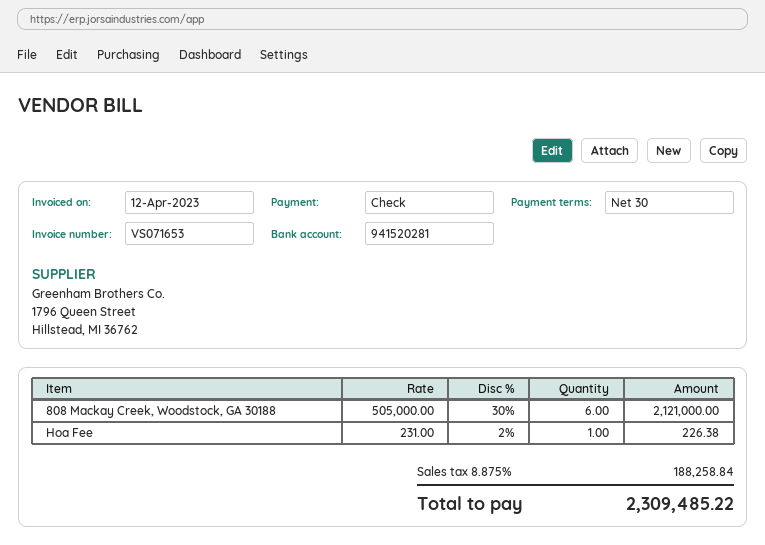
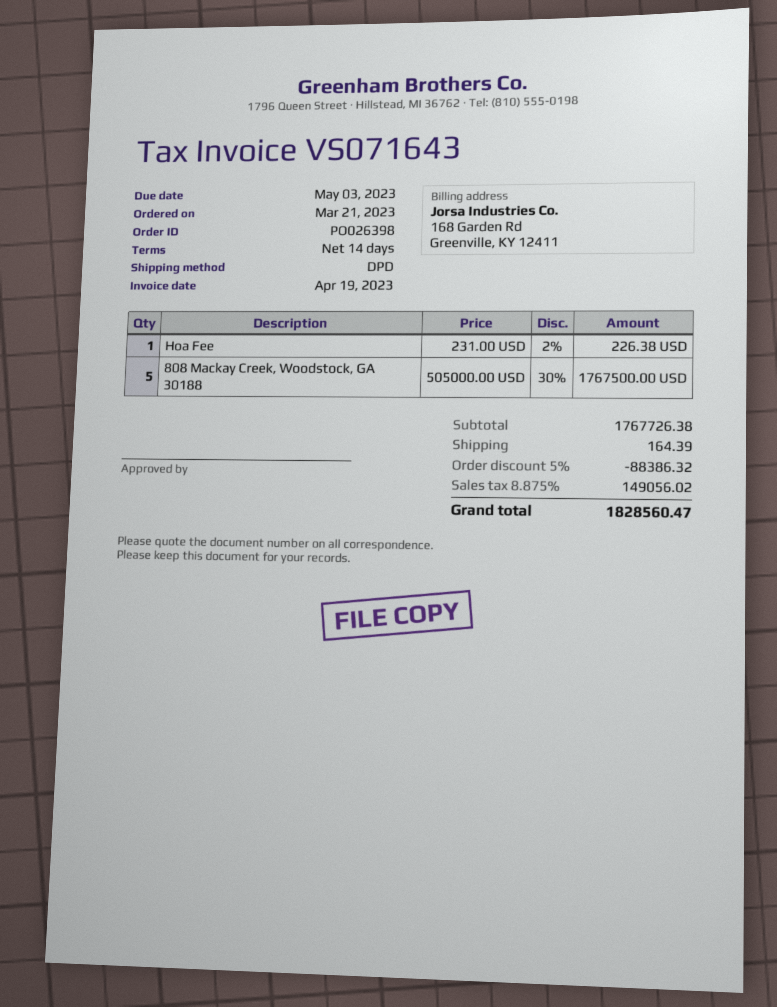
invoice number: VS071653 -> VS071643
invoice date: 2023-04-12 -> 2023-04-19
payment terms: 30 days -> 14 days
808 Mackay Creek, Woodstock, GA 30188: 6 x 505000.00 - 30% = 2121000.00 -> 5 x 505000.00 - 30% = 1767500.00
discount: none -> 5% = 88386.32
shipping: none -> 164.39
tax: 8.875% = 188258.84 -> 8.875% = 149056.02
total: 2309485.22 -> 1828560.47

